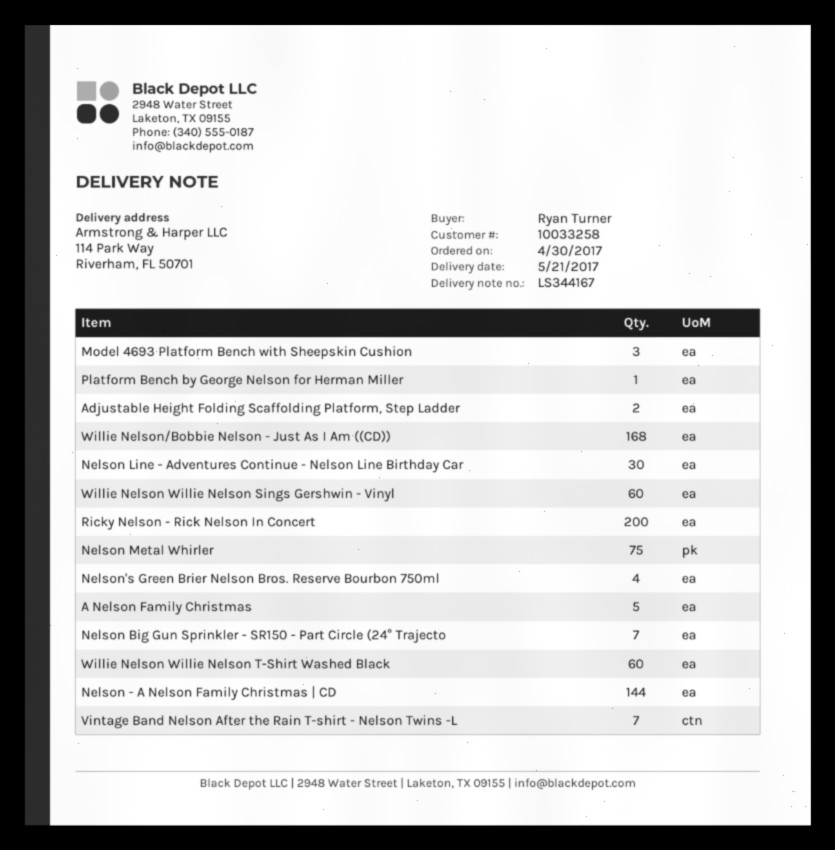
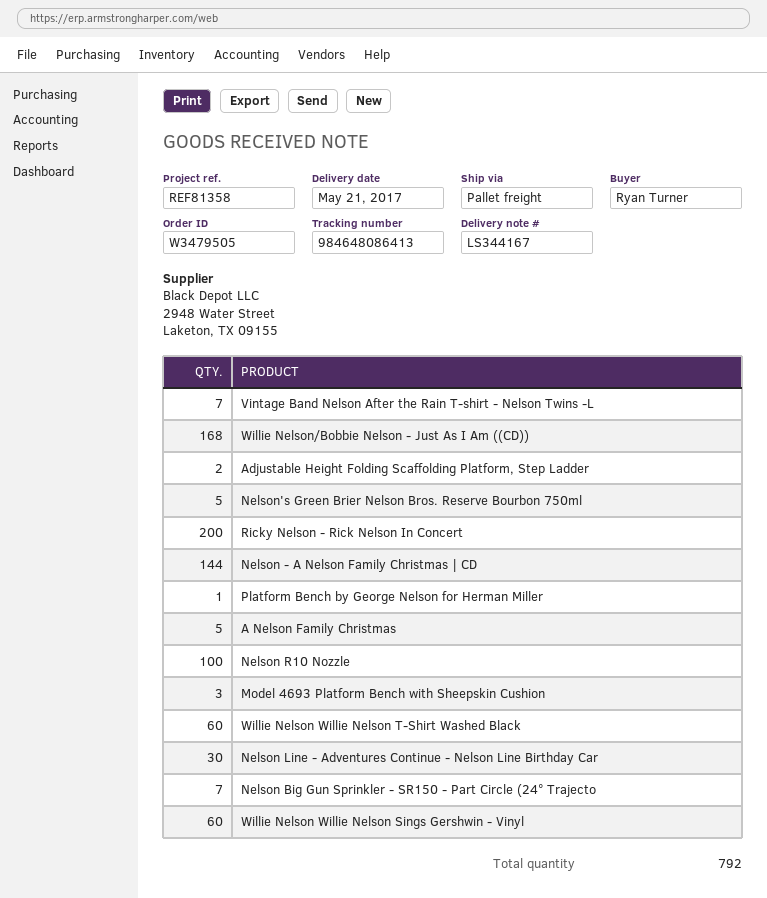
Nelson Metal Whirler: 75 -> none
Nelson's Green Brier Nelson Bros. Reserve Bourbon 750ml: 4 -> 5
Nelson R10 Nozzle: none -> 100

